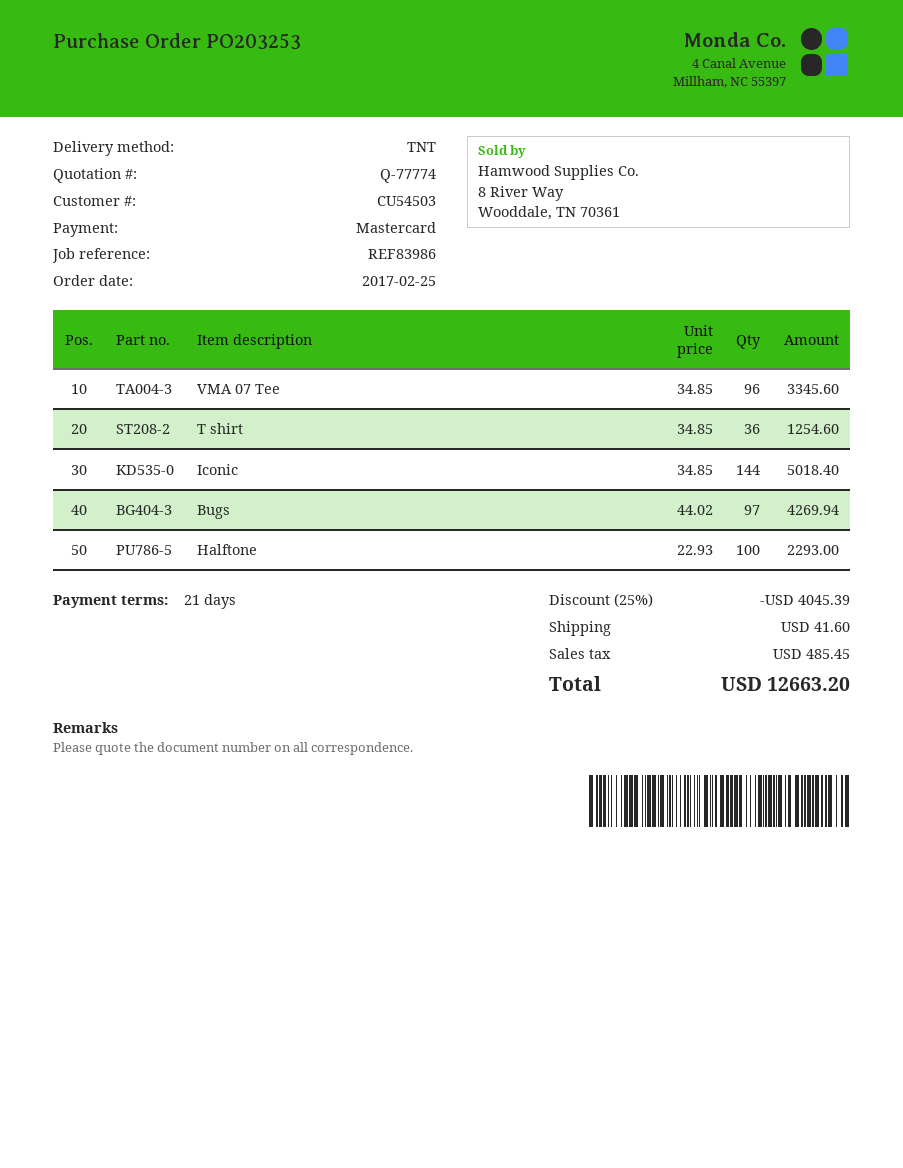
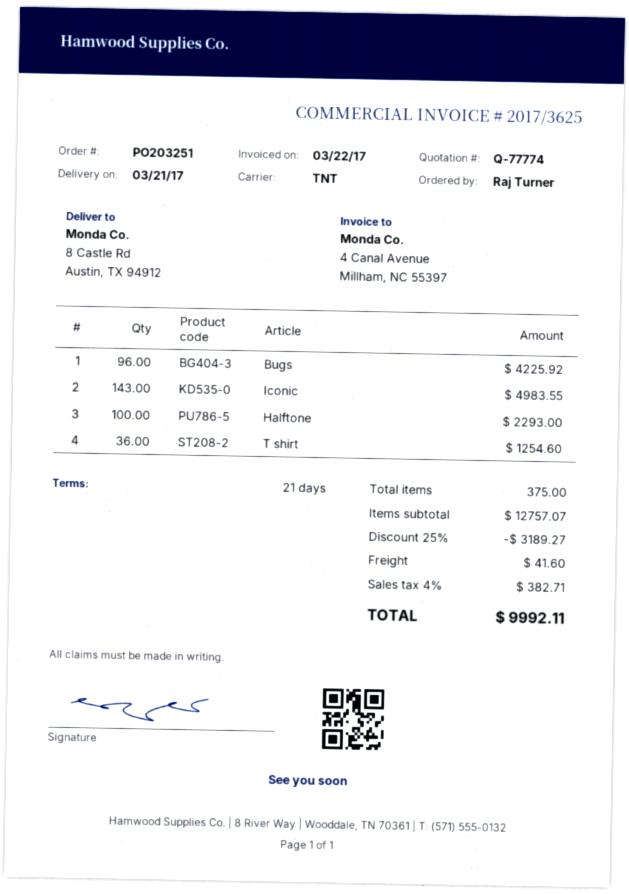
order number: PO203253 -> PO203251
VMA 07 Tee: 96 for 3345.60 -> none
Iconic: 144 for 5018.40 -> 143 for 4983.55
Bugs: 97 for 4269.94 -> 96 for 4225.92
discount: 25% = 4045.39 -> 25% = 3189.27
tax: 485.45 -> 382.71
total: 12663.20 -> 9992.11

